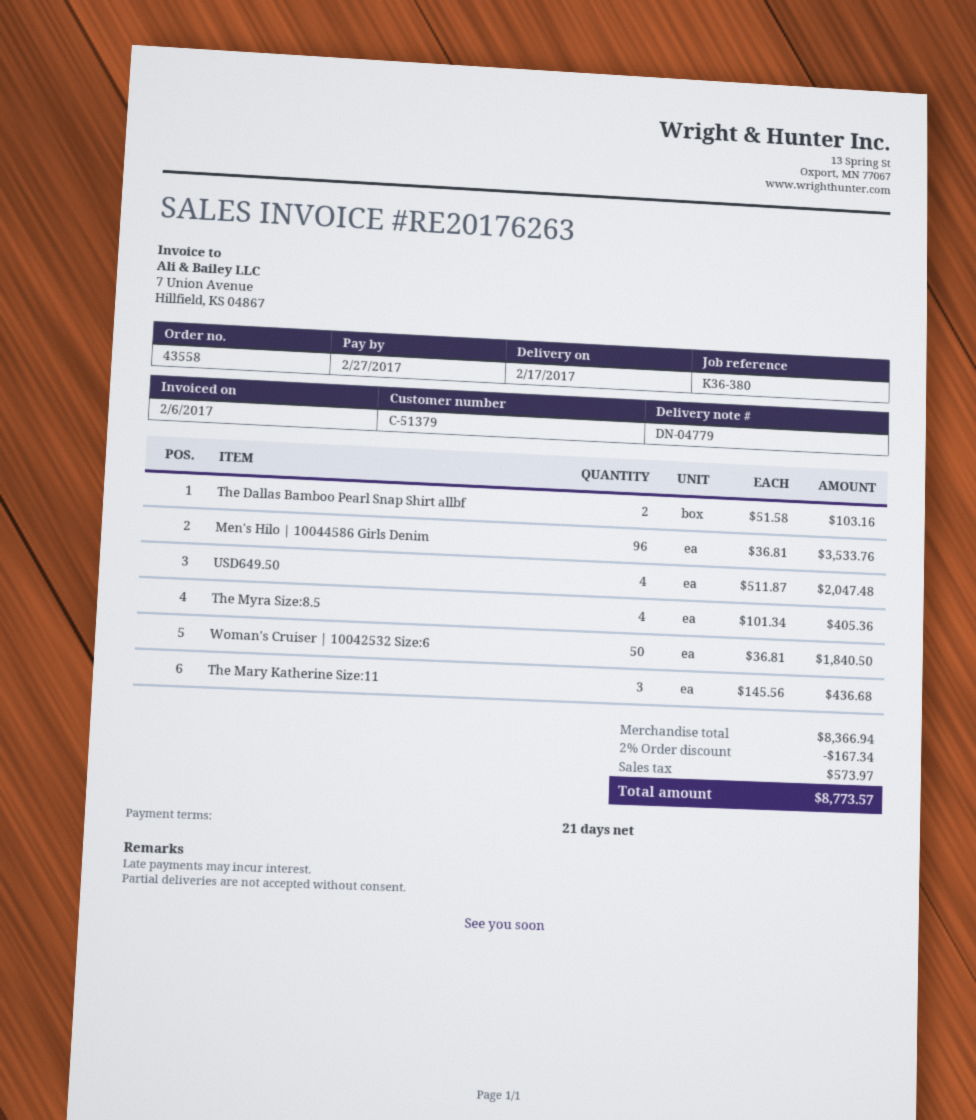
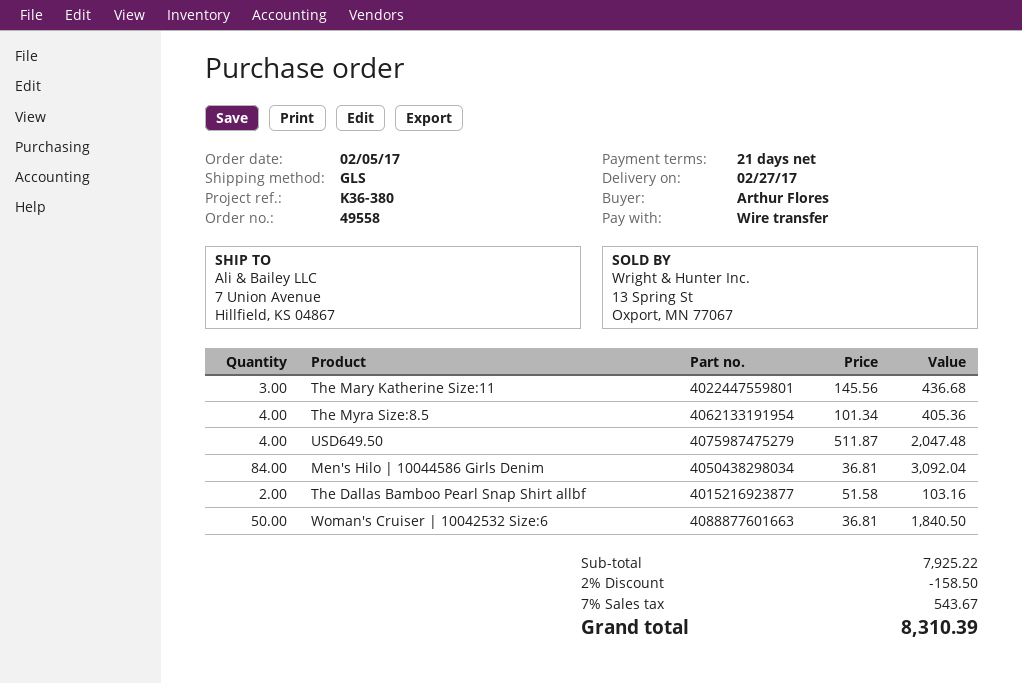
order number: 43558 -> 49558
delivery date: 2017-02-17 -> 2017-02-27
Men's Hilo | 10044586 Girls Denim: 96 x 36.81 = 3533.76 -> 84 x 36.81 = 3092.04
subtotal: 8366.94 -> 7925.22
discount: 2% = 167.34 -> 2% = 158.50
tax: 573.97 -> 543.67
total: 8773.57 -> 8310.39

